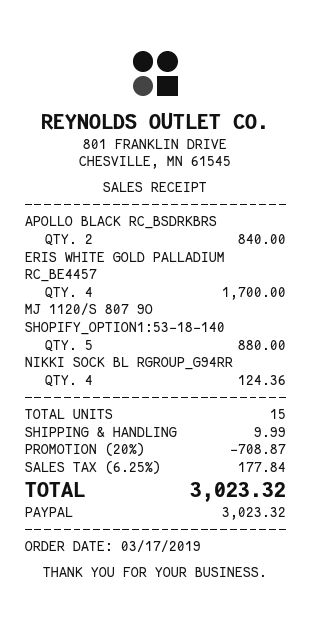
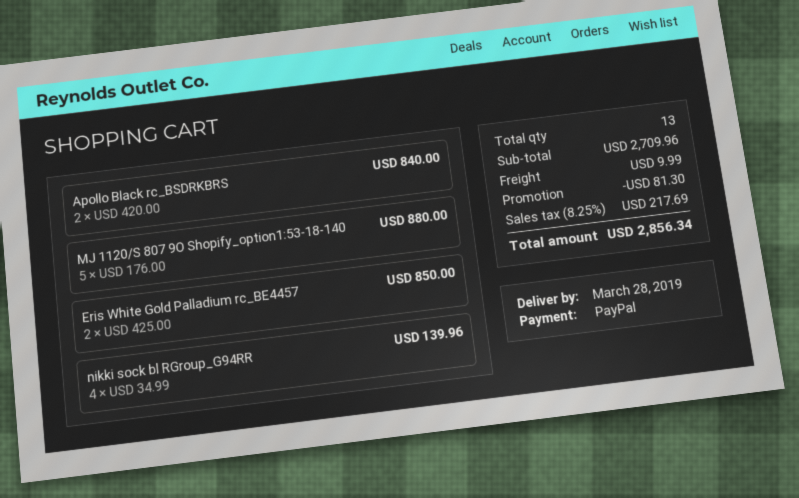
ERIS WHITE GOLD PALLADIUM RC_BE4457: 4 for 1700.00 -> 2 for 850.00
NIKKI SOCK BL RGROUP_G94RR: 4 for 124.36 -> 4 for 139.96
total quantity: 15 -> 13
discount: 708.87 -> 81.30
tax: 6.25% = 177.84 -> 8.25% = 217.69
total: 3023.32 -> 2856.34

